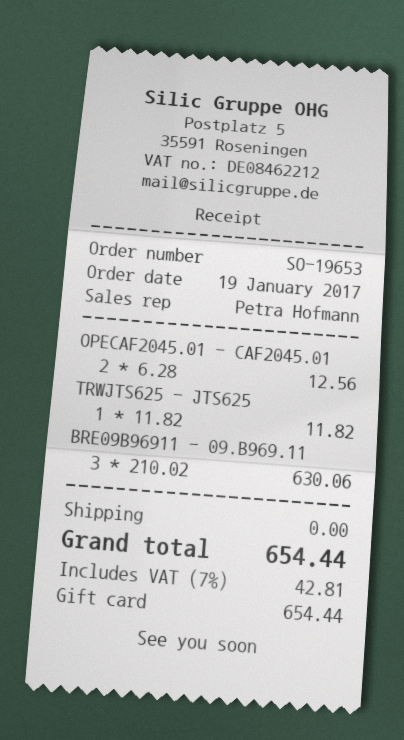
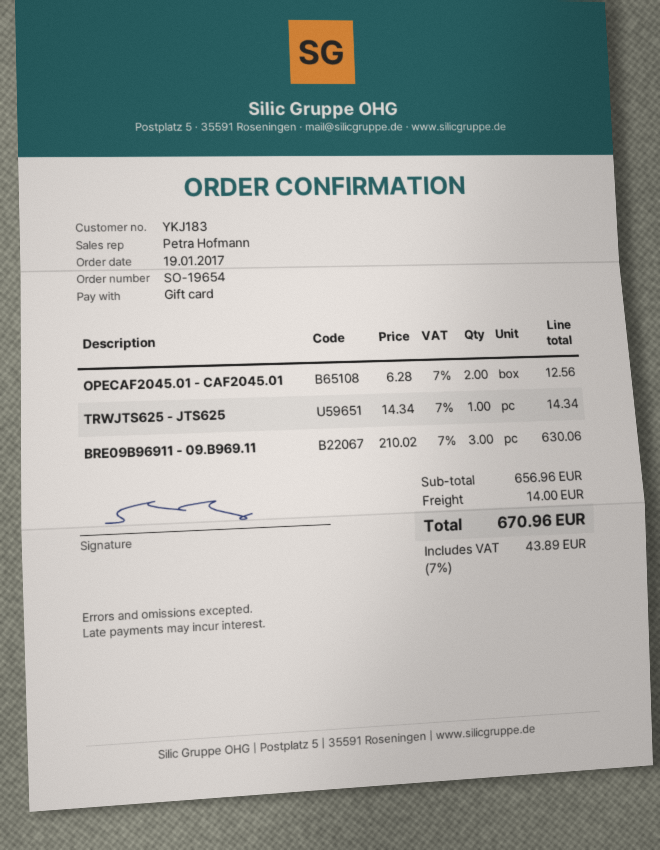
order number: SO-19653 -> SO-19654
TRWJTS625 - JTS625: 1 x 11.82 = 11.82 -> 1 x 14.34 = 14.34
shipping: 0.00 -> 14.00
tax: 7% = 42.81 -> 7% = 43.89
total: 654.44 -> 670.96

